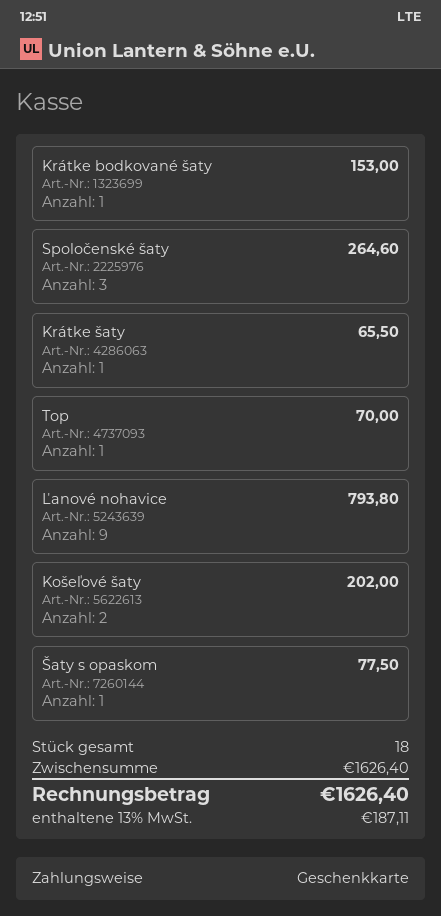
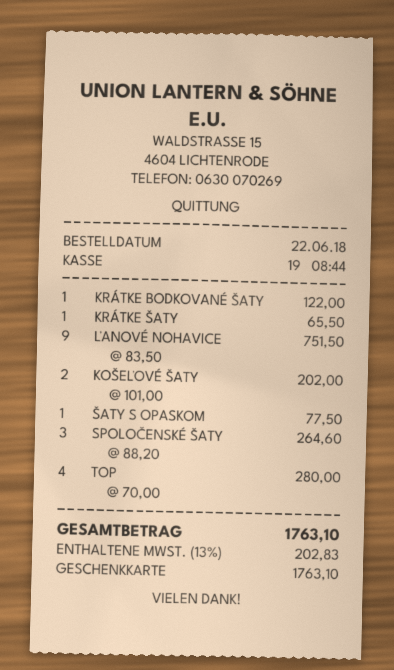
Krátke bodkované šaty: 1 for 153.00 -> 1 for 122.00
Top: 1 for 70.00 -> 4 for 280.00
Ľanové nohavice: 9 for 793.80 -> 9 for 751.50
tax: 13% = 187.11 -> 13% = 202.83
total: 1626.40 -> 1763.10

